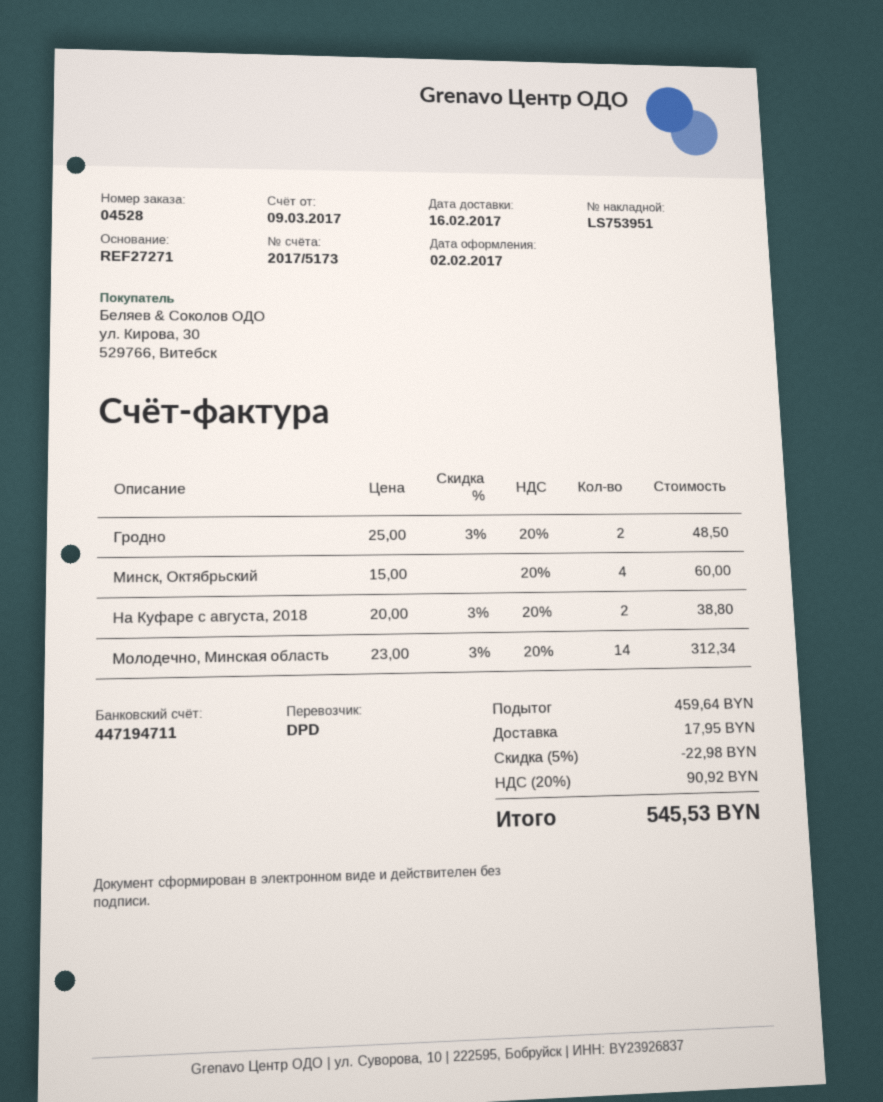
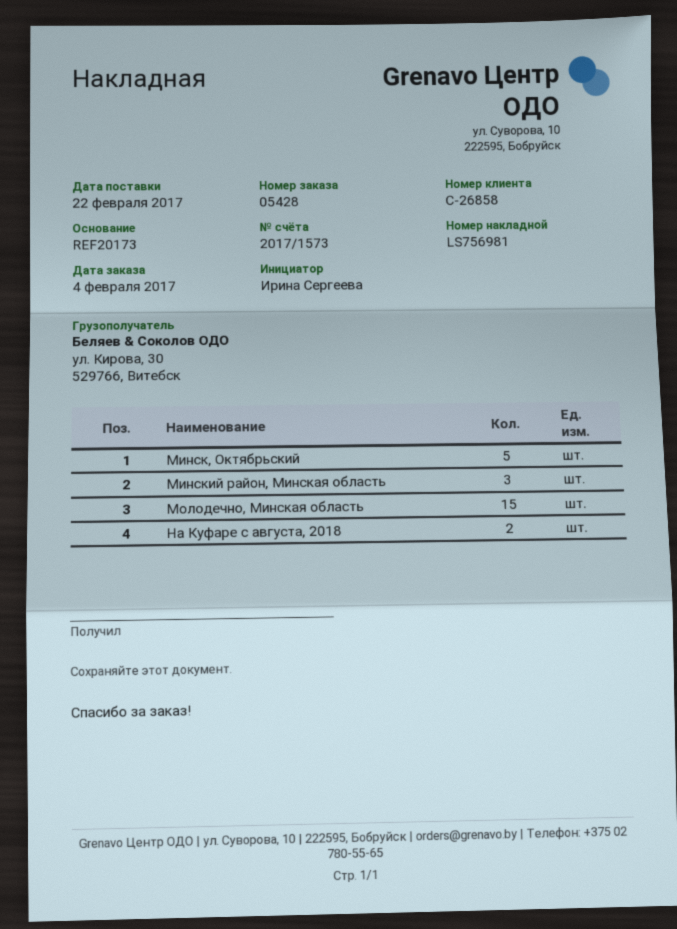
order number: 04528 -> 05428
order date: 2017-02-02 -> 2017-02-04
delivery note number: LS753951 -> LS756981
delivery date: 2017-02-16 -> 2017-02-22
invoice number: 2017/5173 -> 2017/1573
reference: REF27271 -> REF20173
Гродно: 2 -> none
Минск, Октябрьский: 4 -> 5
Молодечно, Минская область: 14 -> 15
Минский район, Минская область: none -> 3

